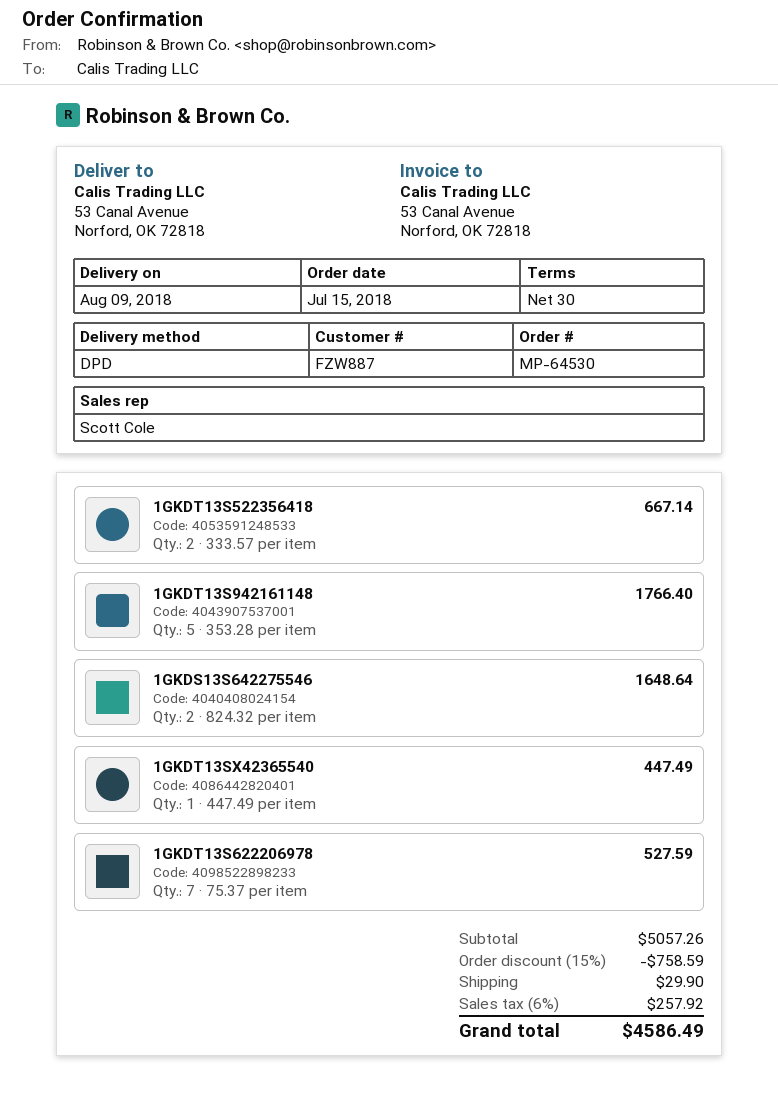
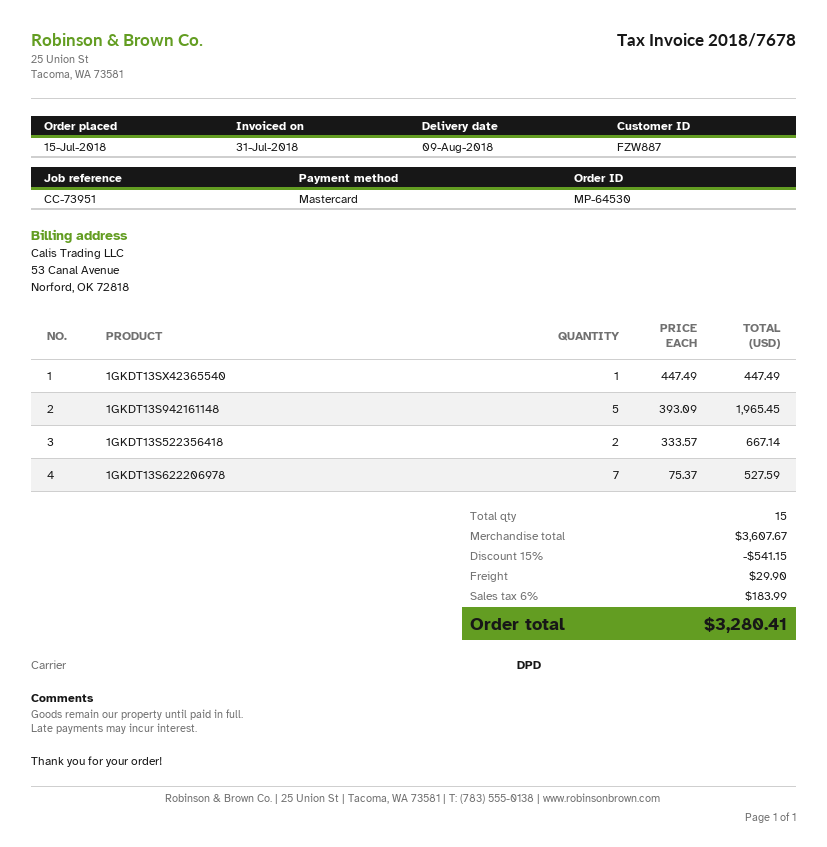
1GKDT13S942161148: 5 x 353.28 = 1766.40 -> 5 x 393.09 = 1965.45
1GKDS13S642275546: 2 x 824.32 = 1648.64 -> none
subtotal: 5057.26 -> 3607.67
discount: 15% = 758.59 -> 15% = 541.15
tax: 6% = 257.92 -> 6% = 183.99
total: 4586.49 -> 3280.41

